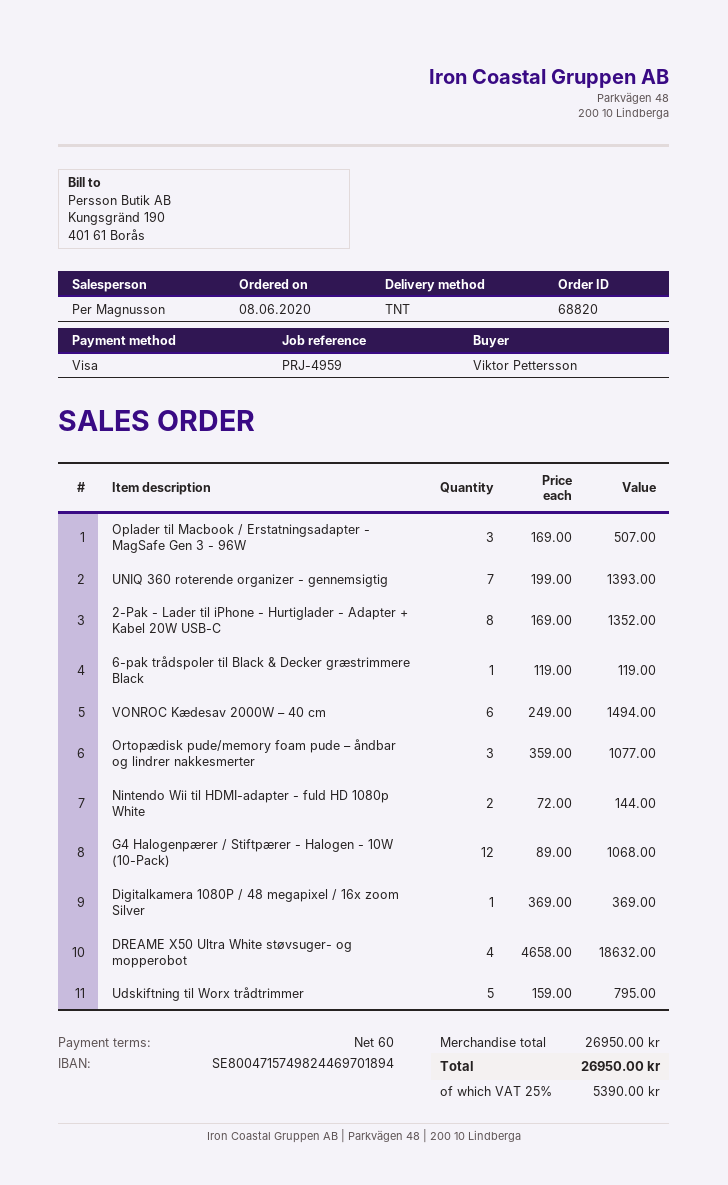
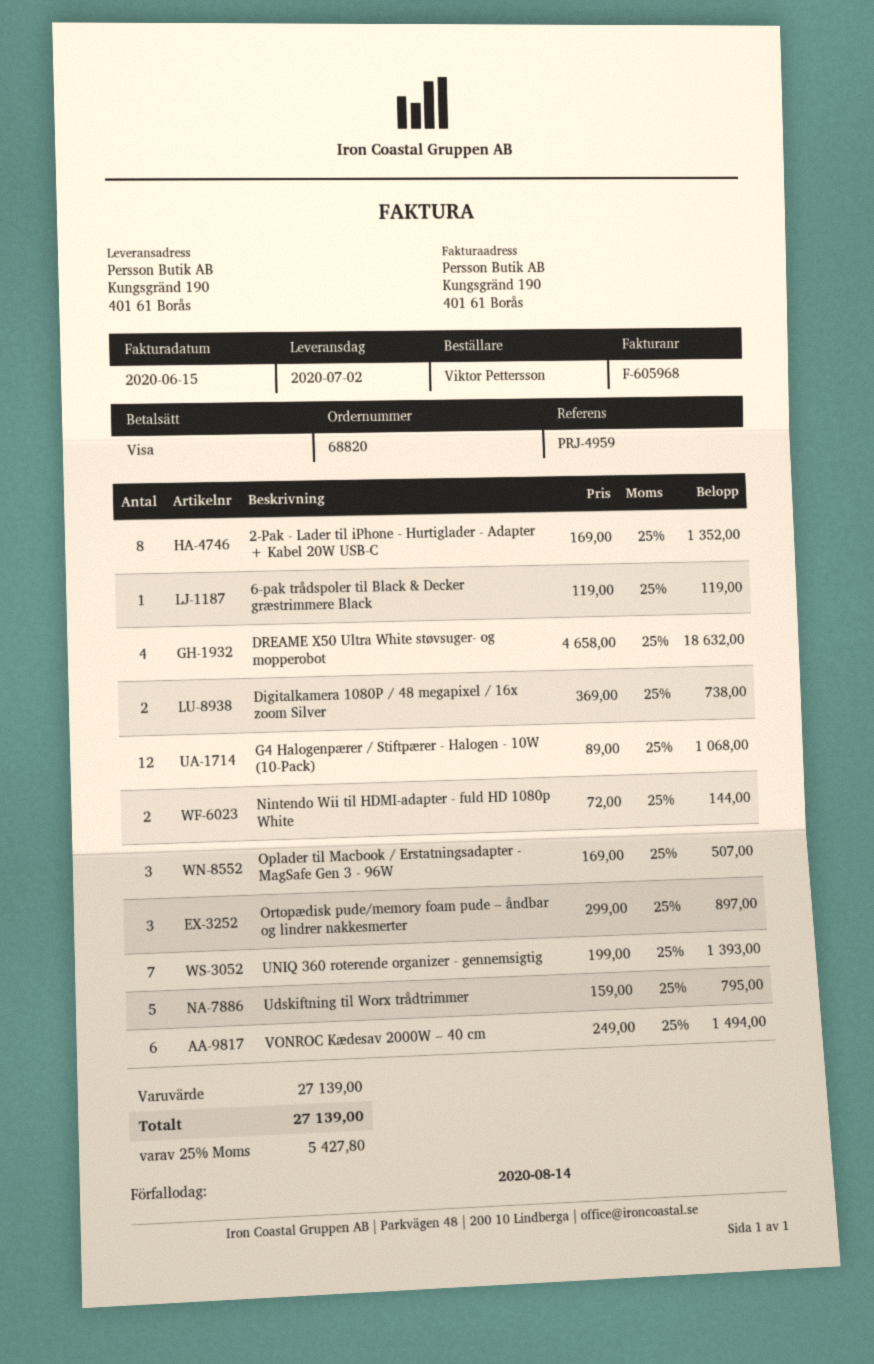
Ortopædisk pude/memory foam pude – åndbar og lindrer nakkesmerter: 3 x 359.00 = 1077.00 -> 3 x 299.00 = 897.00
Digitalkamera 1080P / 48 megapixel / 16x zoom Silver: 1 x 369.00 = 369.00 -> 2 x 369.00 = 738.00
subtotal: 26950.00 -> 27139.00
tax: 25% = 5390.00 -> 25% = 5427.80
total: 26950.00 -> 27139.00

